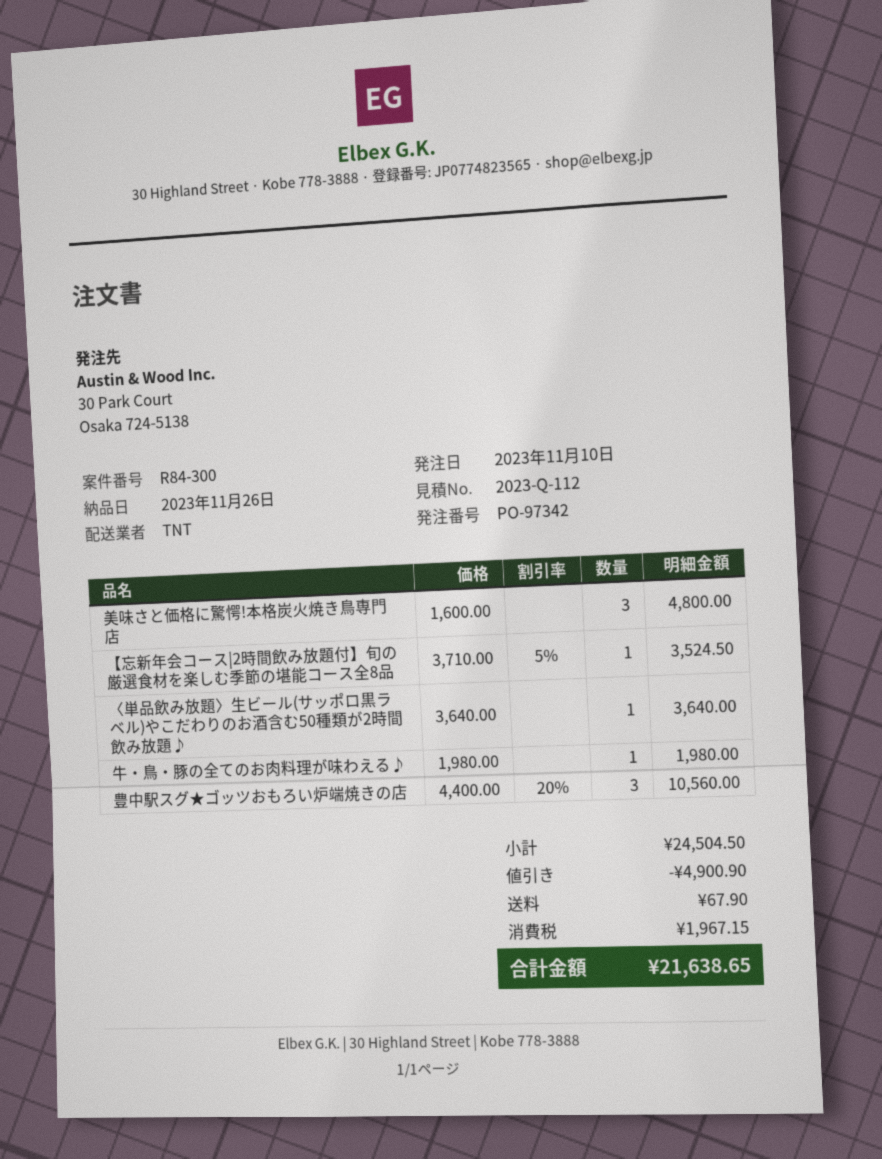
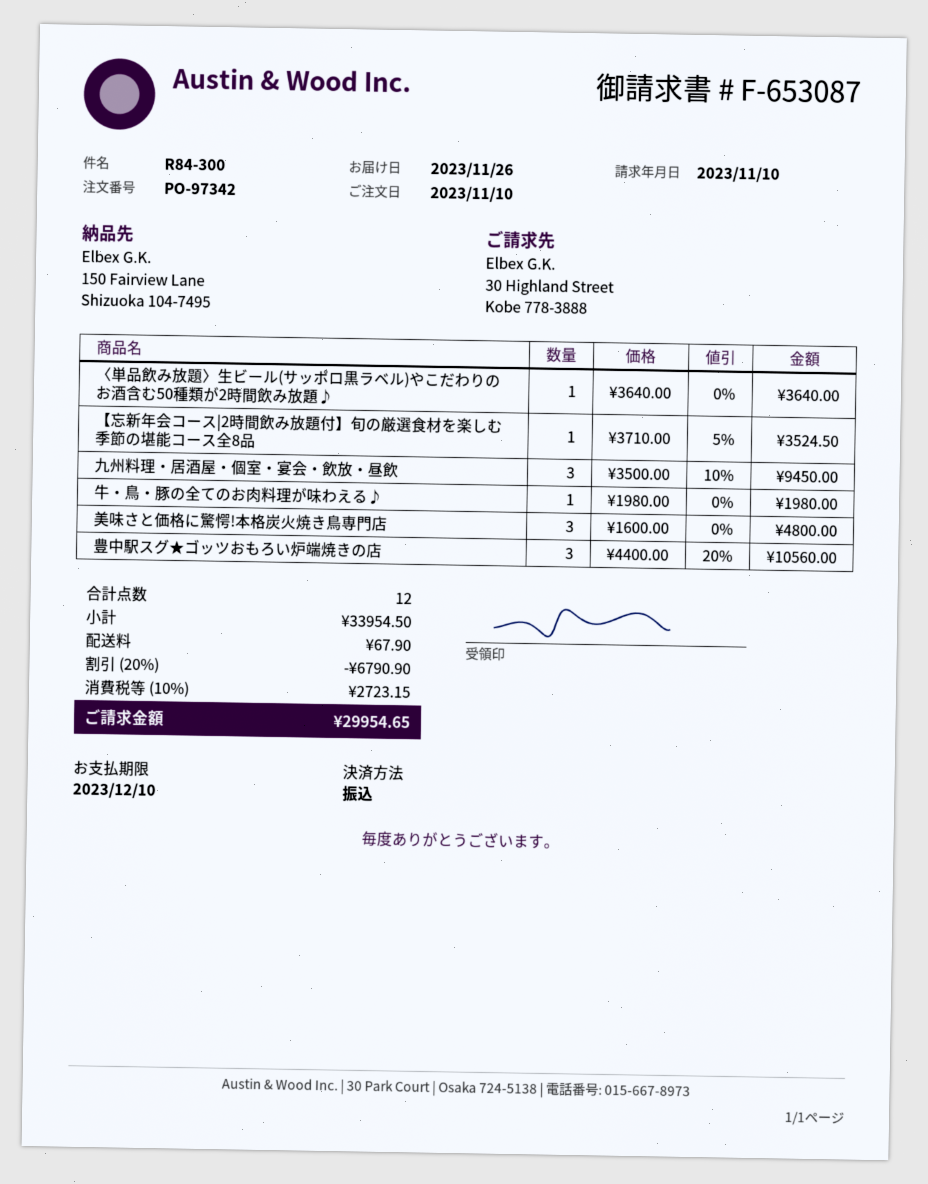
九州料理・居酒屋・個室・宴会・飲放・昼飲: none -> 3 x 3500.00 - 10% = 9450.00
subtotal: 24504.50 -> 33954.50
discount: 4900.90 -> 6790.90
tax: 1967.15 -> 2723.15
total: 21638.65 -> 29954.65

